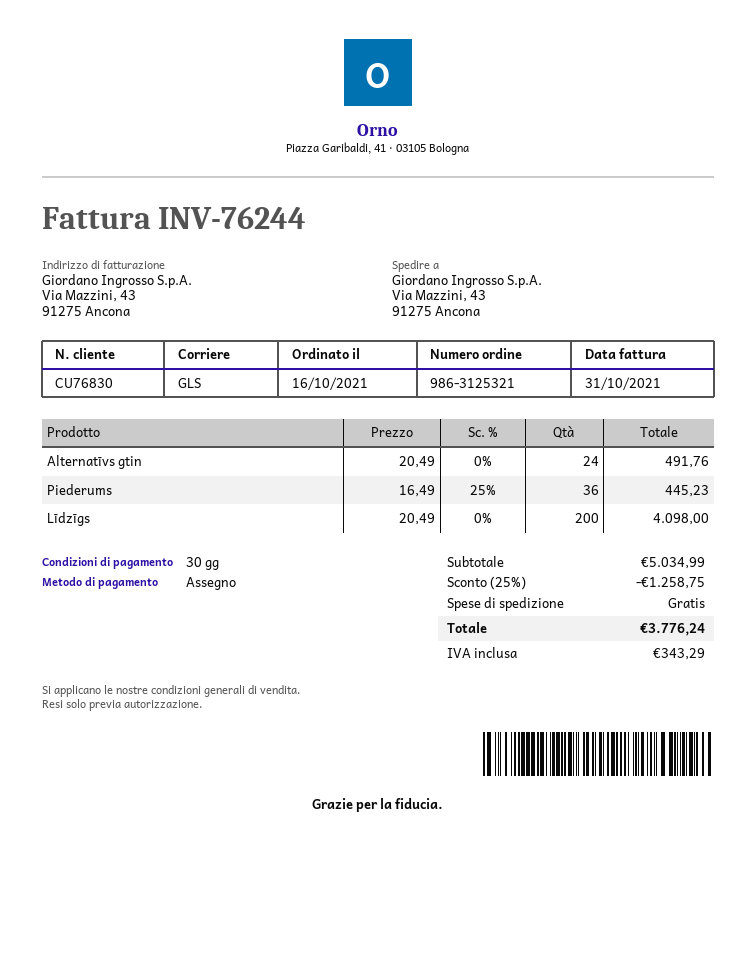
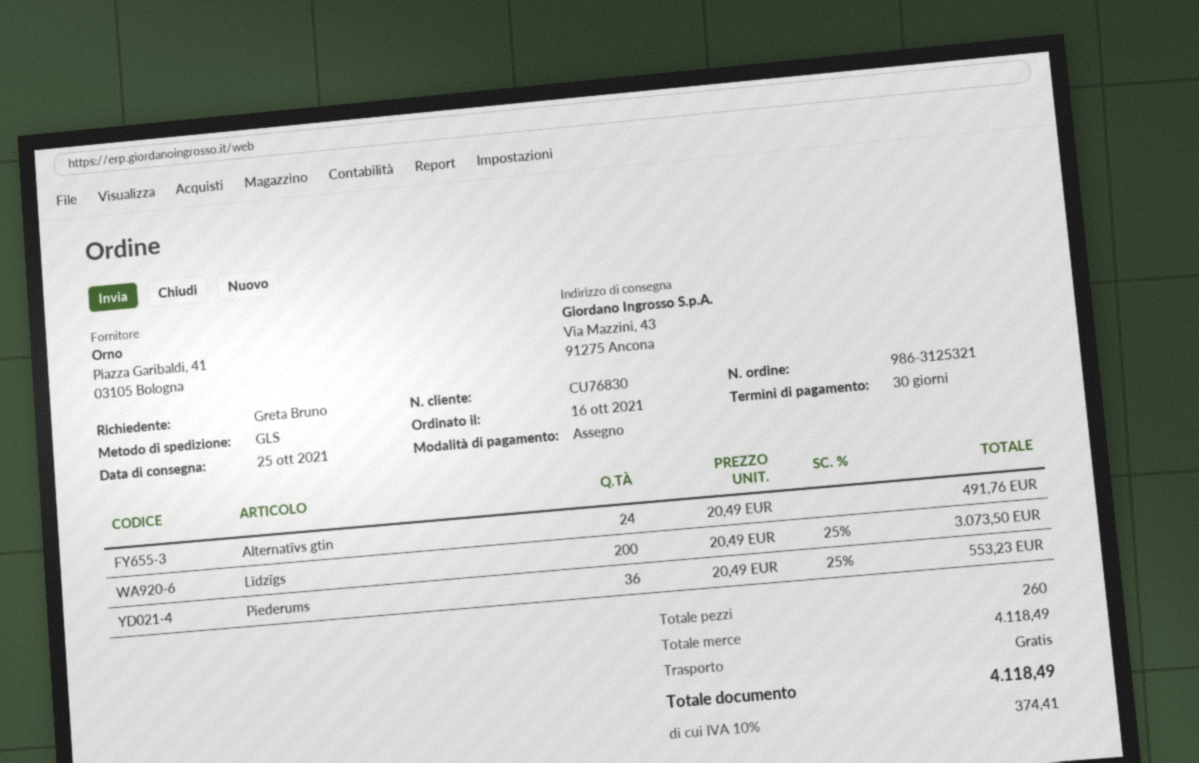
Piederums: 36 x 16.49 - 25% = 445.23 -> 36 x 20.49 - 25% = 553.23
Līdzīgs: 200 x 20.49 = 4098.00 -> 200 x 20.49 - 25% = 3073.50
subtotal: 5034.99 -> 4118.49
discount: 25% = 1258.75 -> none
tax: 343.29 -> 374.41
total: 3776.24 -> 4118.49

